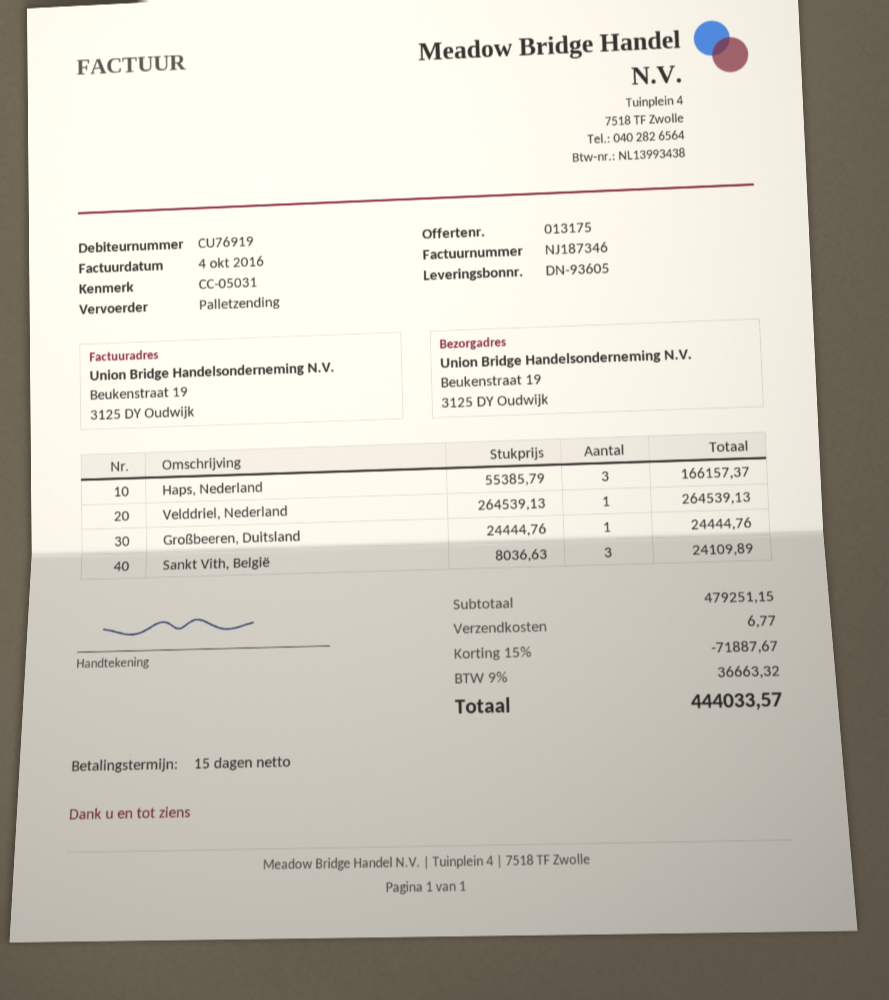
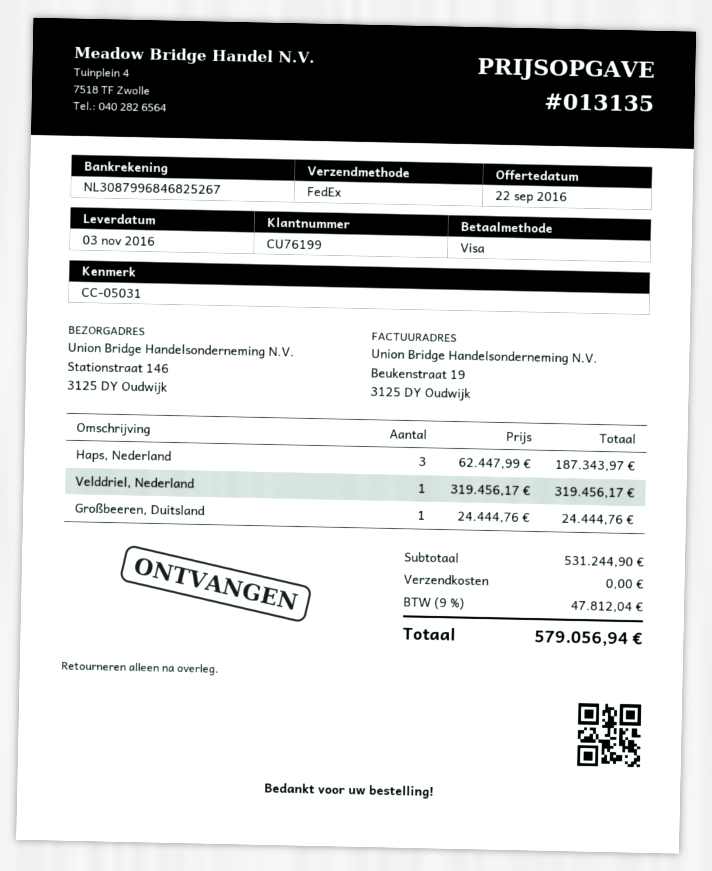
quote number: 013175 -> 013135
customer number: CU76919 -> CU76199
shipping method: pallet freight -> FedEx
ship to: Beukenstraat 19, 3125 DY Oudwijk -> Stationstraat 146, 3125 DY Oudwijk
Haps, Nederland: 3 x 55385.79 = 166157.37 -> 3 x 62447.99 = 187343.97
Velddriel, Nederland: 1 x 264539.13 = 264539.13 -> 1 x 319456.17 = 319456.17
Sankt Vith, België: 3 x 8036.63 = 24109.89 -> none
subtotal: 479251.15 -> 531244.90
discount: 15% = 71887.67 -> none
shipping: 6.77 -> 0.00
tax: 9% = 36663.32 -> 9% = 47812.04
total: 444033.57 -> 579056.94

